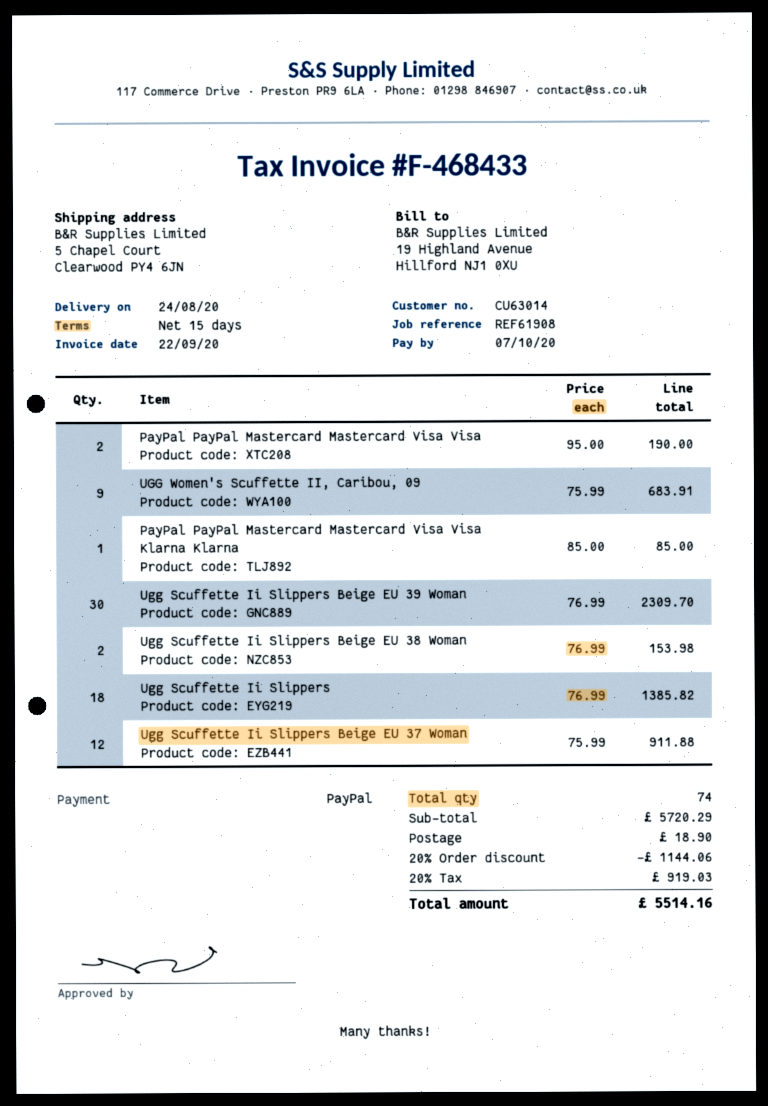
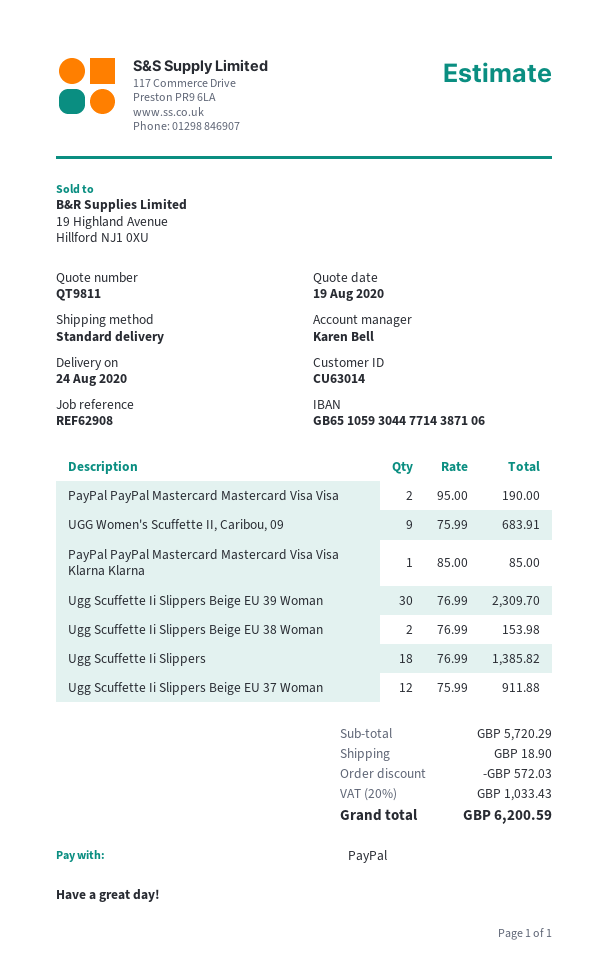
reference: REF61908 -> REF62908
discount: 1144.06 -> 572.03
tax: 20% = 919.03 -> 20% = 1033.43
total: 5514.16 -> 6200.59

